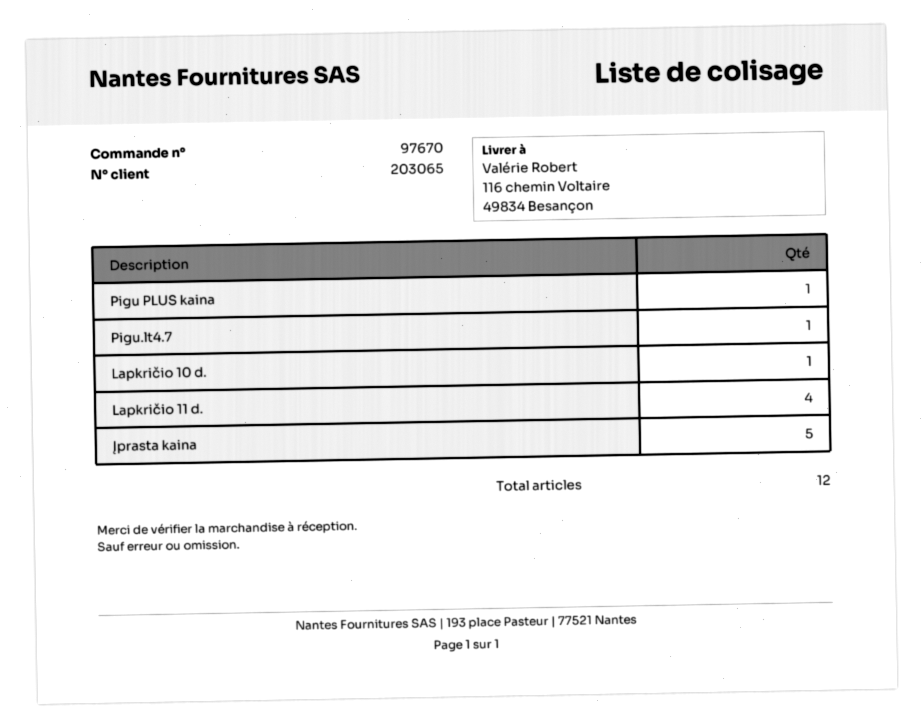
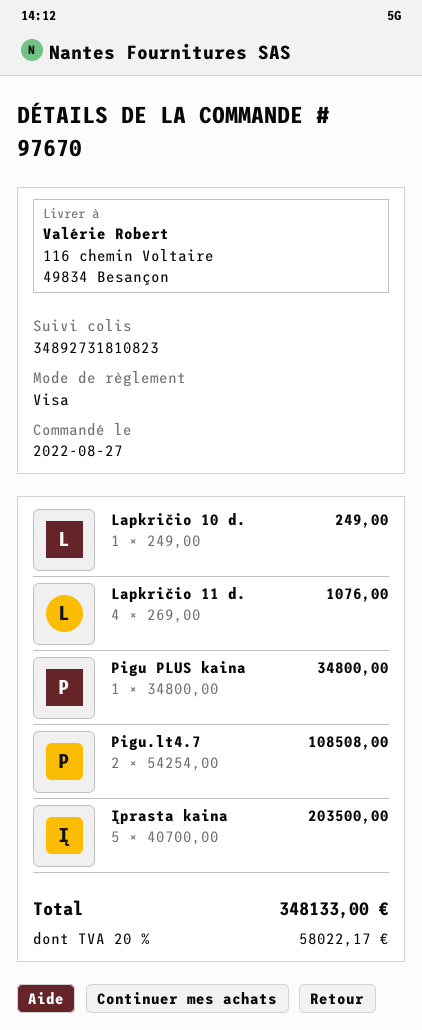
Pigu.lt4.7: 1 -> 2

